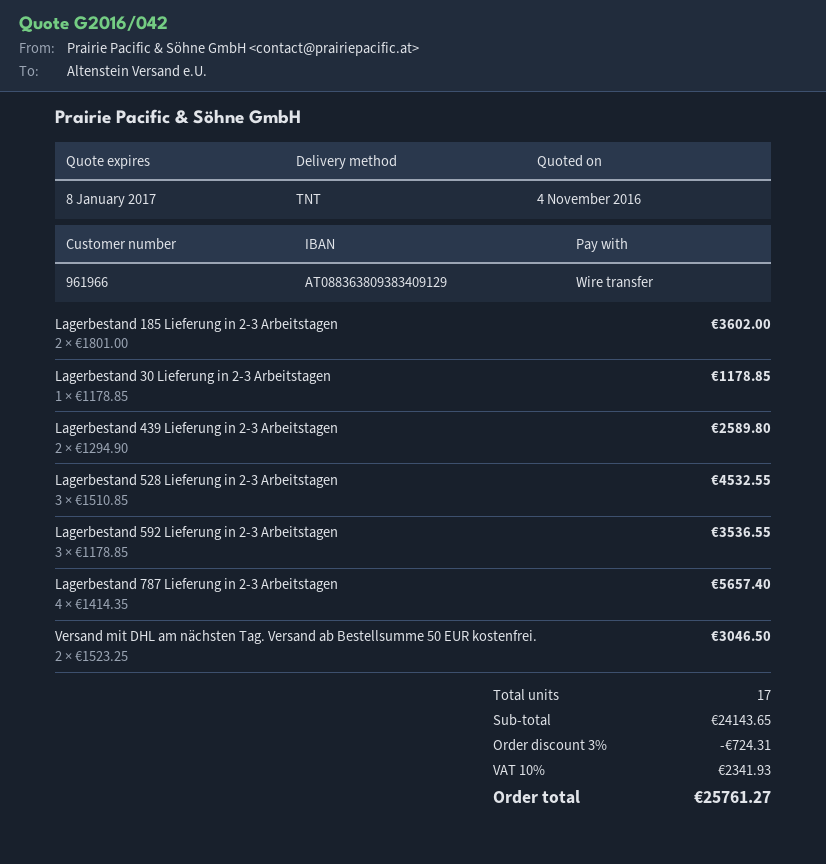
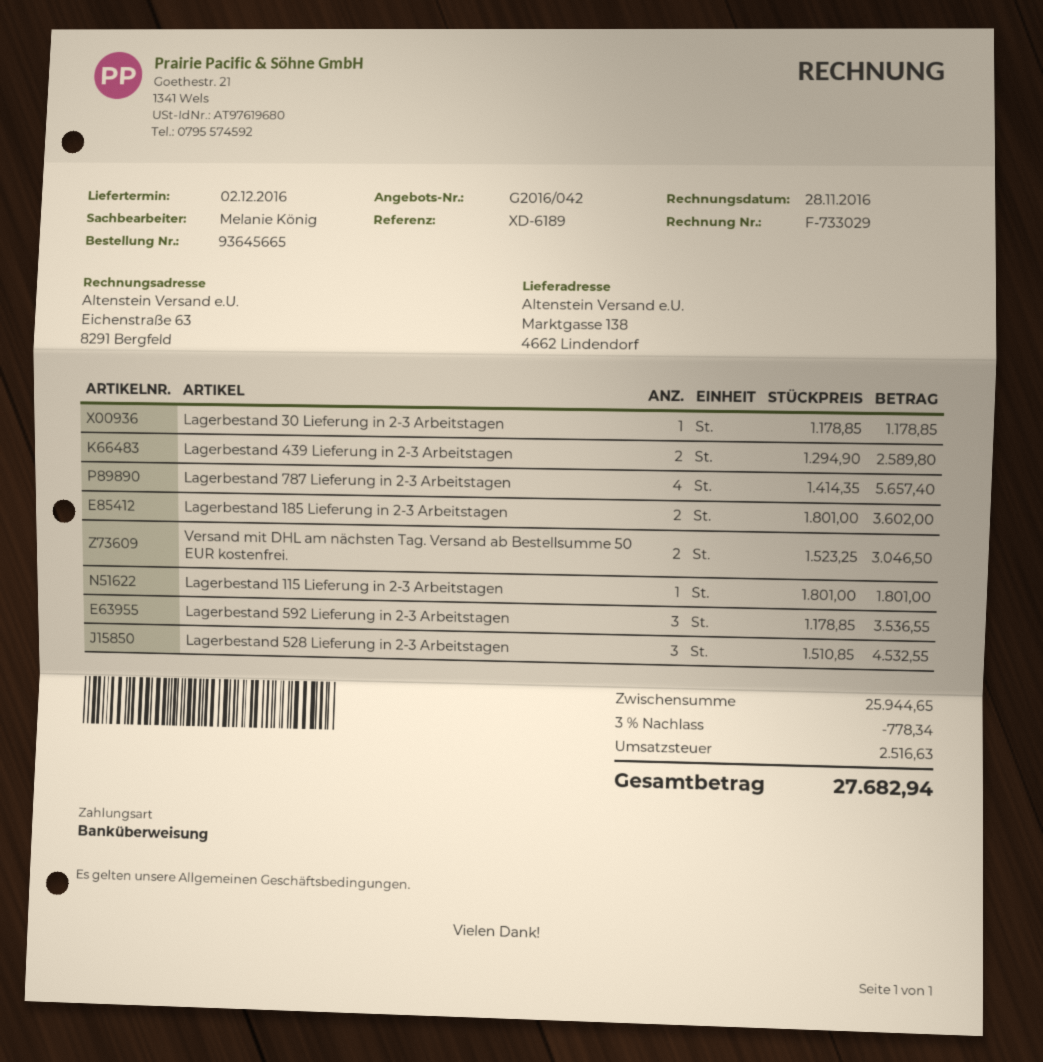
Lagerbestand 115 Lieferung in 2-3 Arbeitstagen: none -> 1 x 1801.00 = 1801.00
subtotal: 24143.65 -> 25944.65
discount: 3% = 724.31 -> 3% = 778.34
tax: 2341.93 -> 2516.63
total: 25761.27 -> 27682.94

